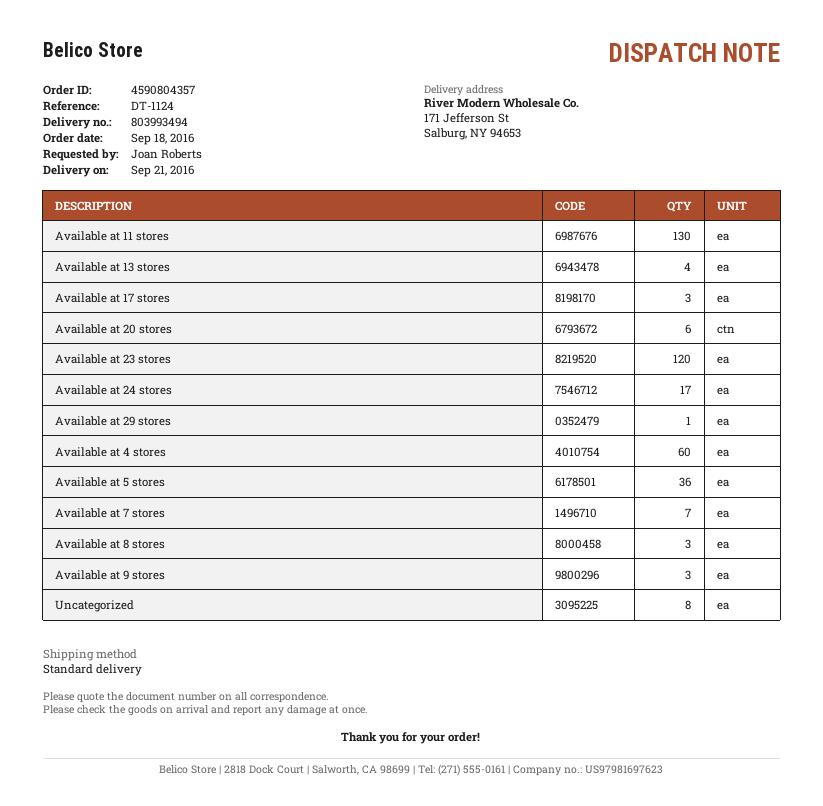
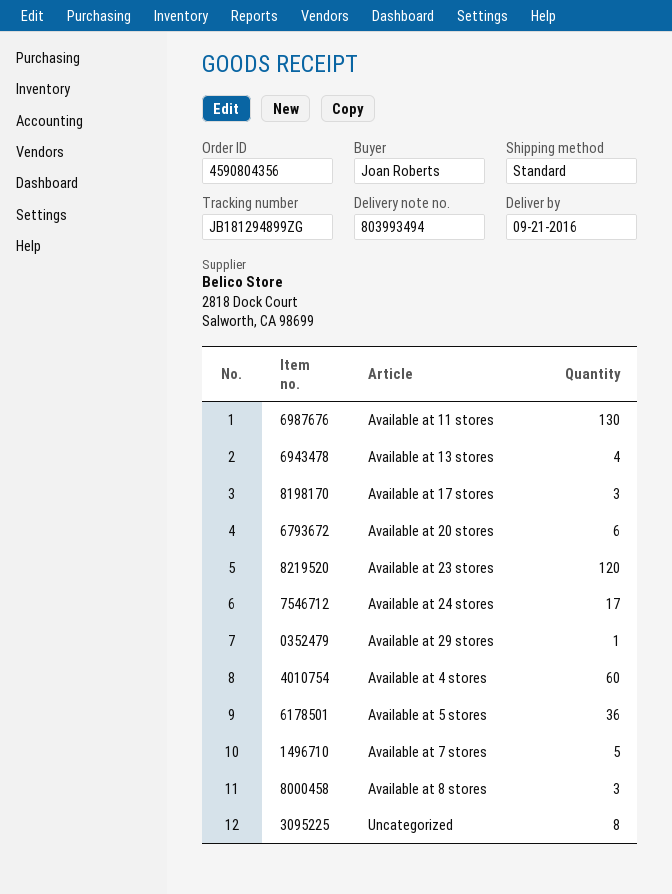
order number: 4590804357 -> 4590804356
Available at 7 stores: 7 -> 5
Available at 9 stores: 3 -> none

